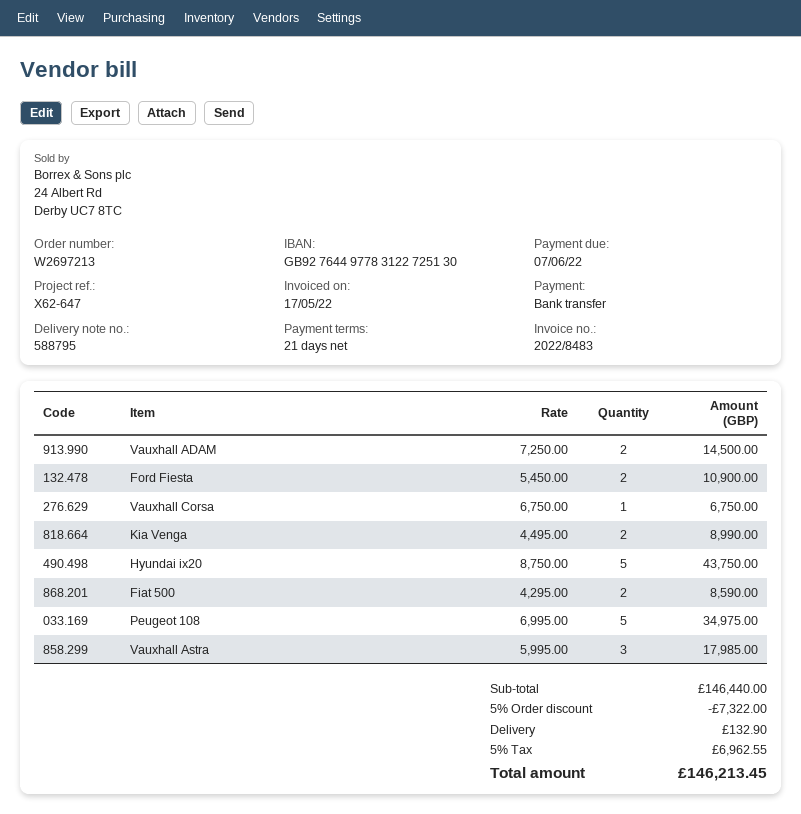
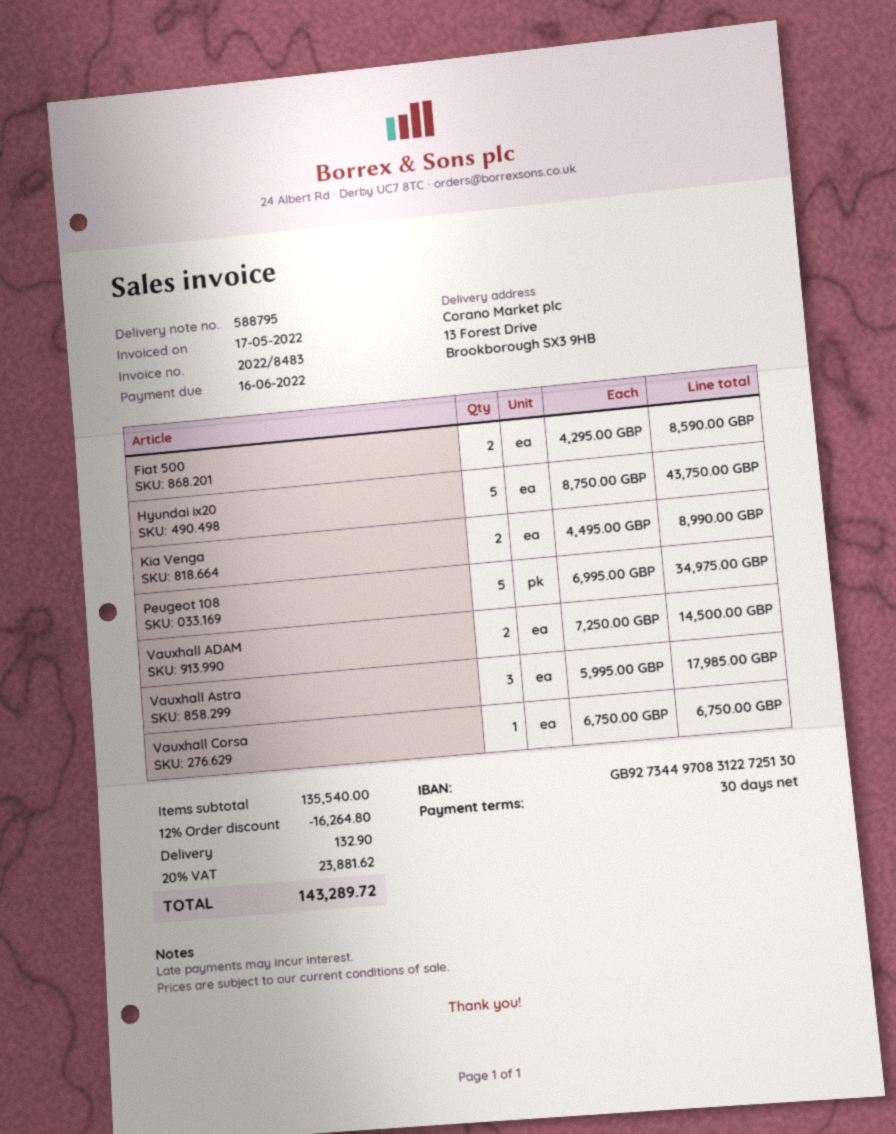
payment terms: 21 days -> 30 days
due date: 2022-06-07 -> 2022-06-16
bank account: GB92764497783122725130 -> GB92734497083122725130
Ford Fiesta: 2 x 5450.00 = 10900.00 -> none
subtotal: 146440.00 -> 135540.00
discount: 5% = 7322.00 -> 12% = 16264.80
tax: 5% = 6962.55 -> 20% = 23881.62
total: 146213.45 -> 143289.72

